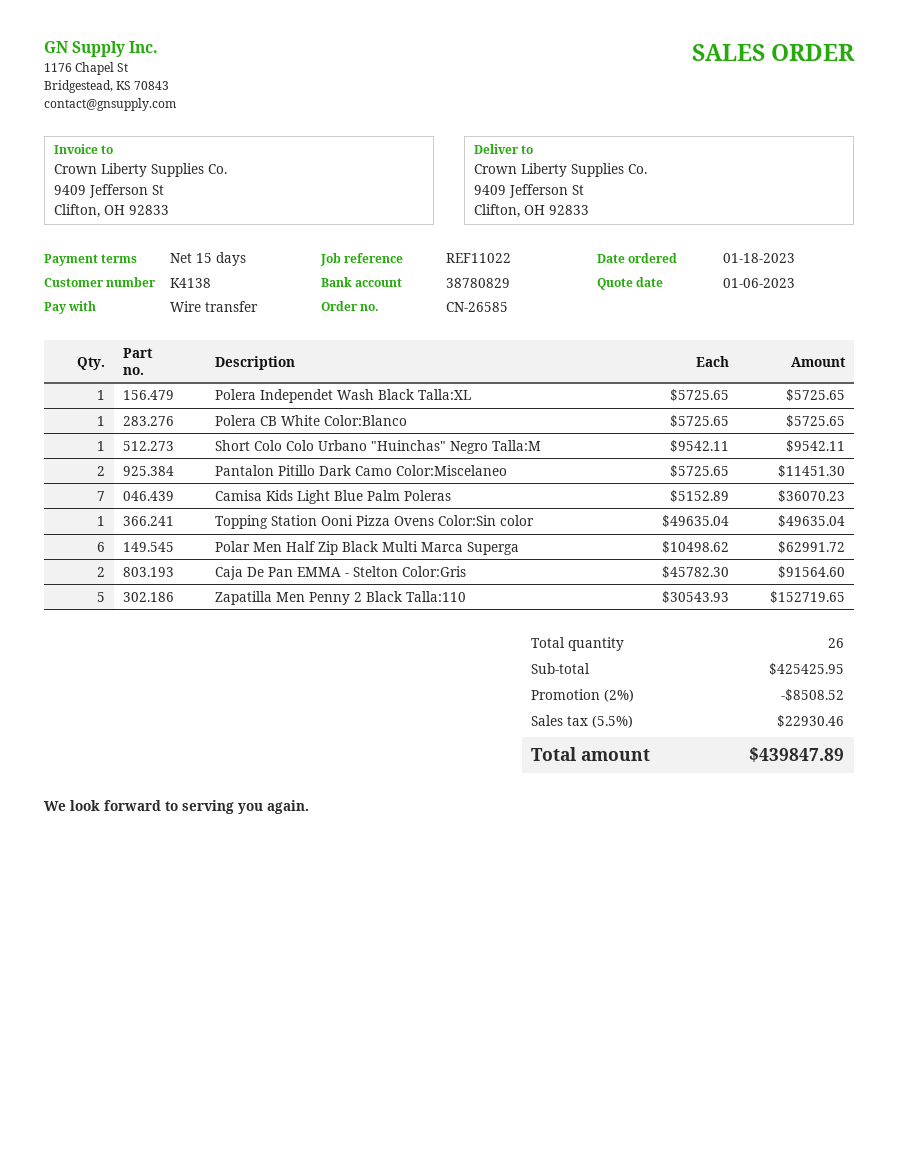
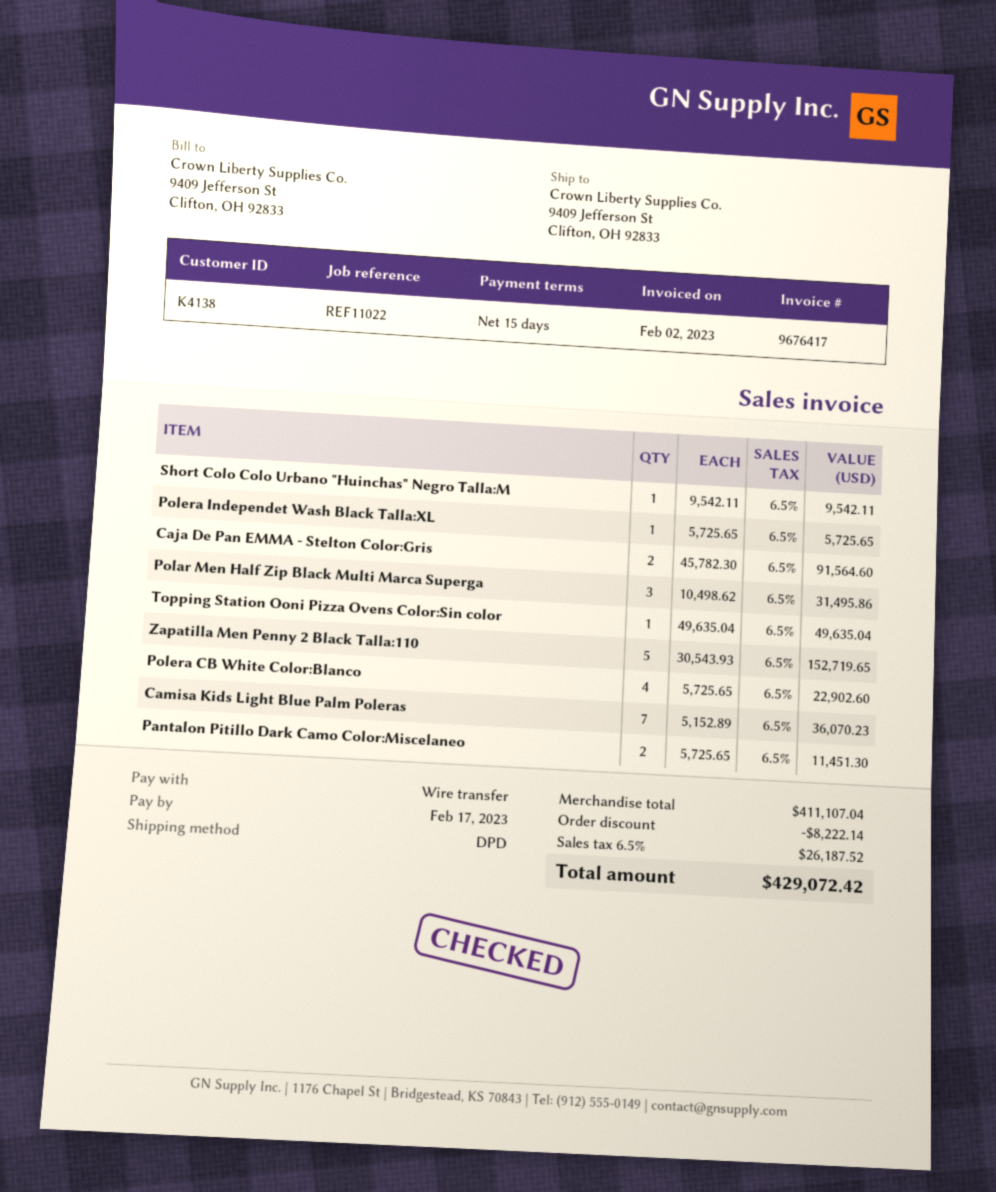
Polera CB White Color:Blanco: 1 x 5725.65 = 5725.65 -> 4 x 5725.65 = 22902.60
Polar Men Half Zip Black Multi Marca Superga: 6 x 10498.62 = 62991.72 -> 3 x 10498.62 = 31495.86
subtotal: 425425.95 -> 411107.04
discount: 8508.52 -> 8222.14
tax: 5.5% = 22930.46 -> 6.5% = 26187.52
total: 439847.89 -> 429072.42

